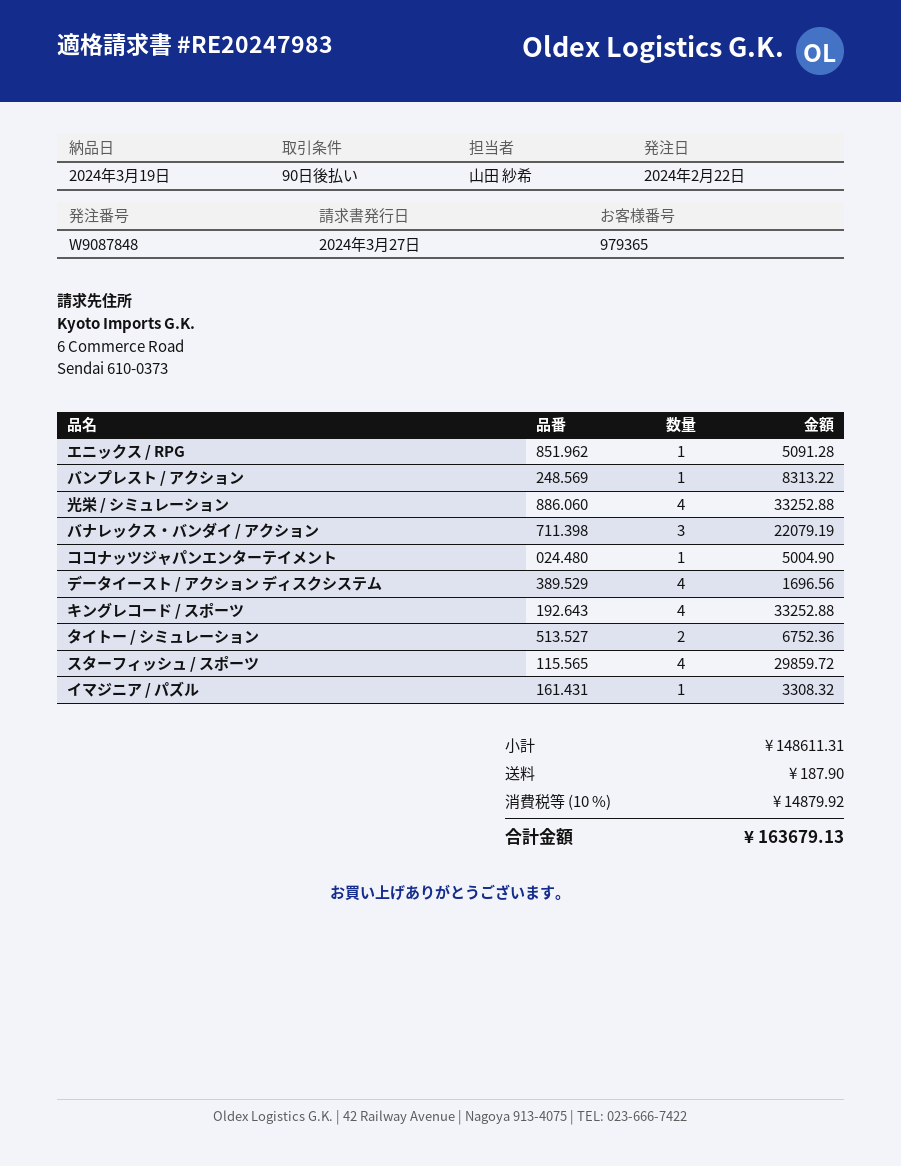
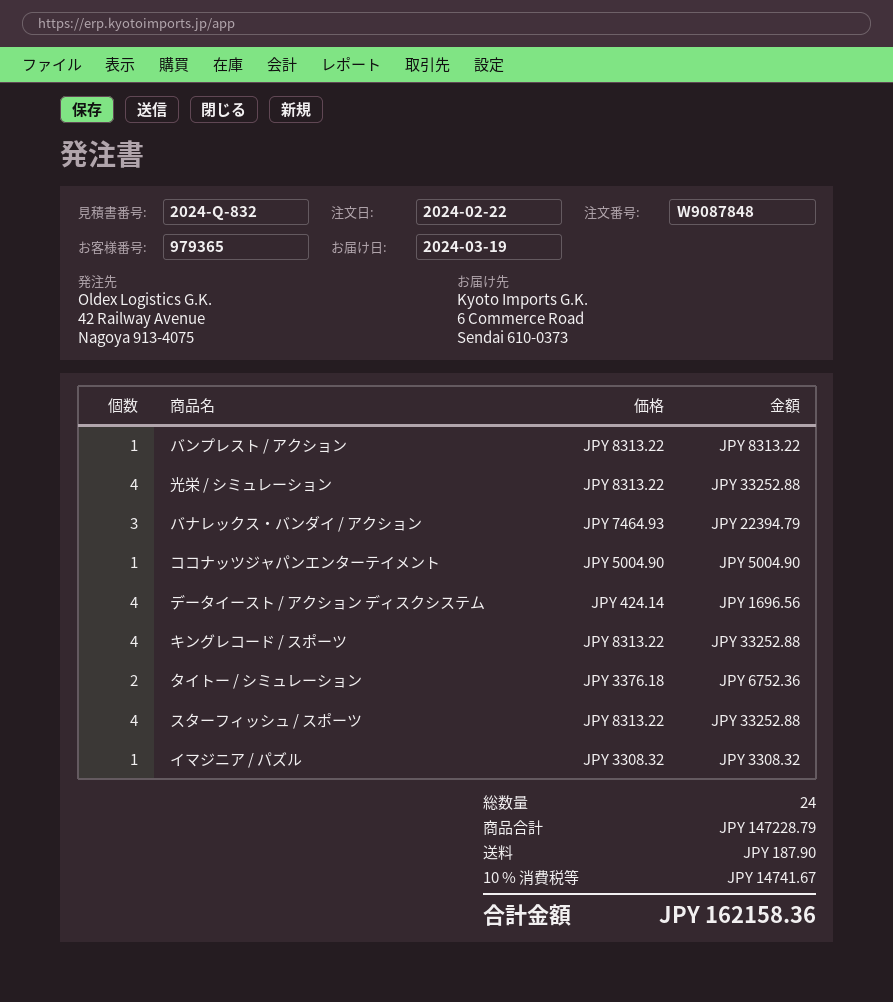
エニックス / RPG: 1 for 5091.28 -> none
バナレックス・バンダイ / アクション: 3 for 22079.19 -> 3 for 22394.79
スターフィッシュ / スポーツ: 4 for 29859.72 -> 4 for 33252.88
subtotal: 148611.31 -> 147228.79
tax: 10% = 14879.92 -> 10% = 14741.67
total: 163679.13 -> 162158.36

